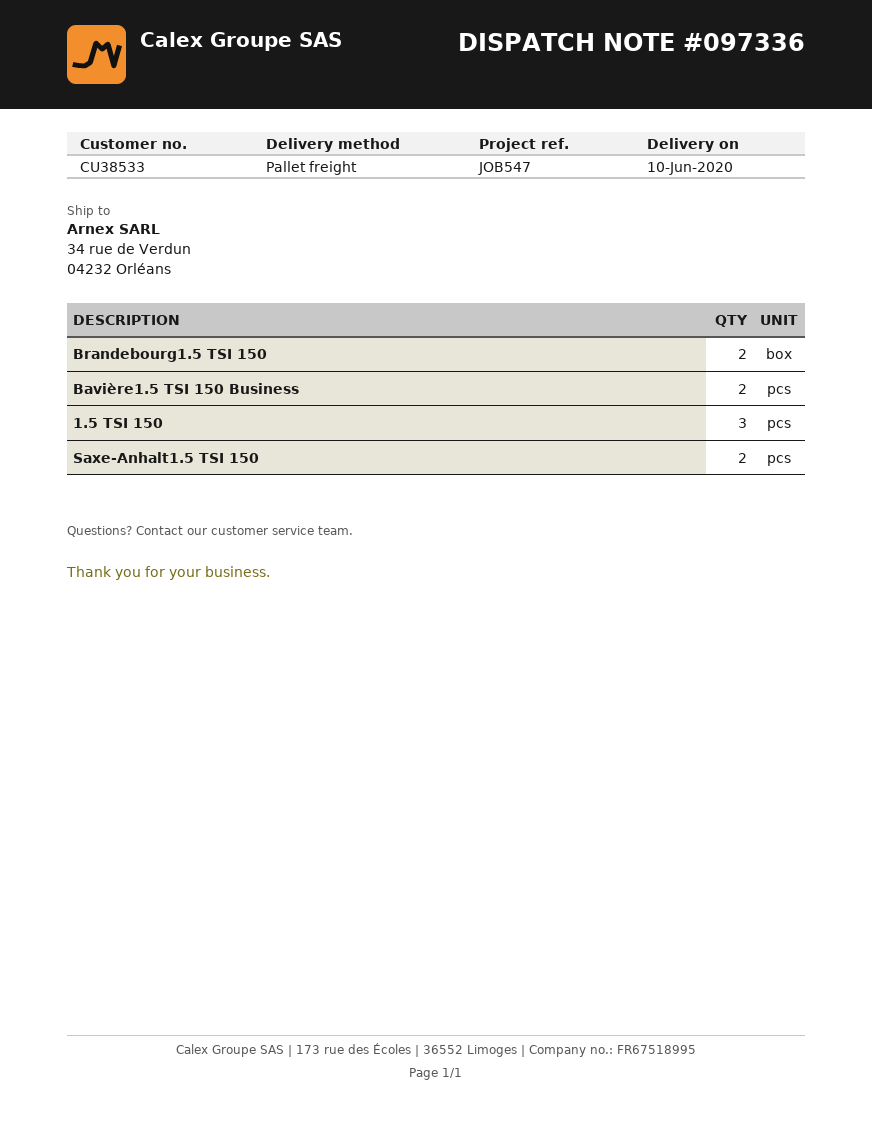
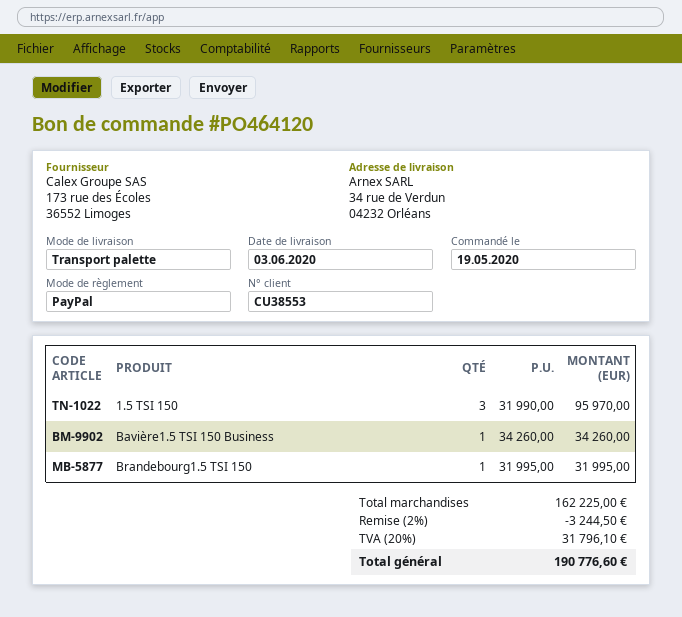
delivery date: 2020-06-10 -> 2020-06-03
customer number: CU38533 -> CU38553
Brandebourg1.5 TSI 150: 2 -> 1
Bavière1.5 TSI 150 Business: 2 -> 1
Saxe-Anhalt1.5 TSI 150: 2 -> none

